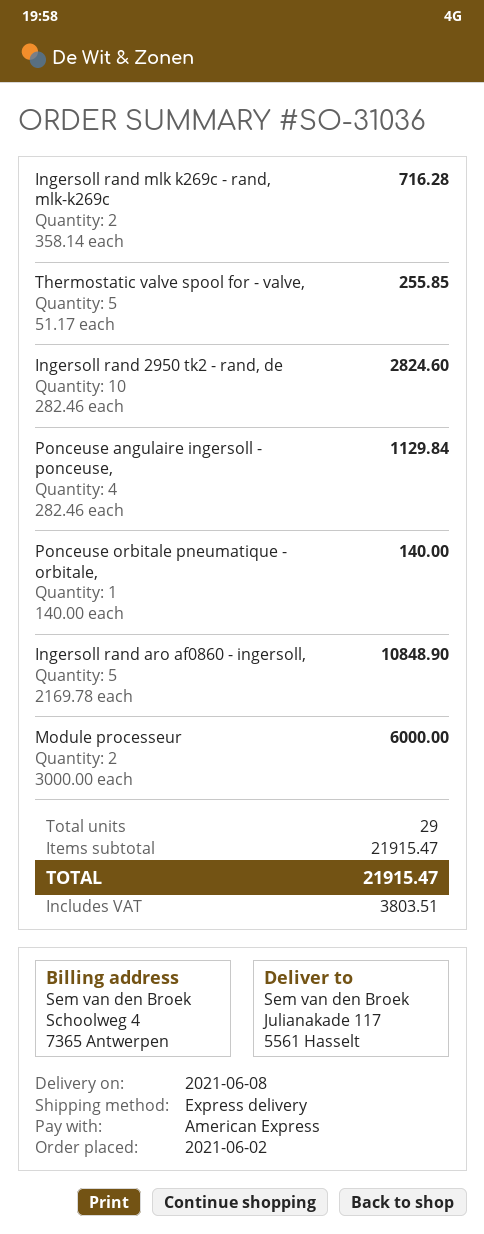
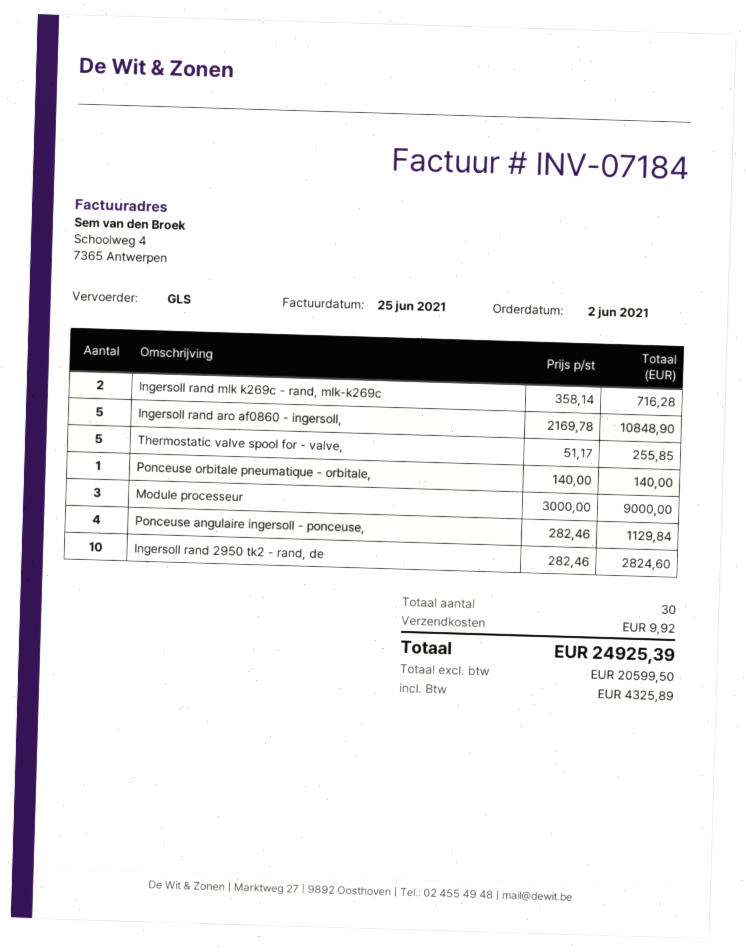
shipping method: express -> GLS
Module processeur: 2 x 3000.00 = 6000.00 -> 3 x 3000.00 = 9000.00
total quantity: 29 -> 30
shipping: none -> 9.92
tax: 3803.51 -> 4325.89
total: 21915.47 -> 24925.39

